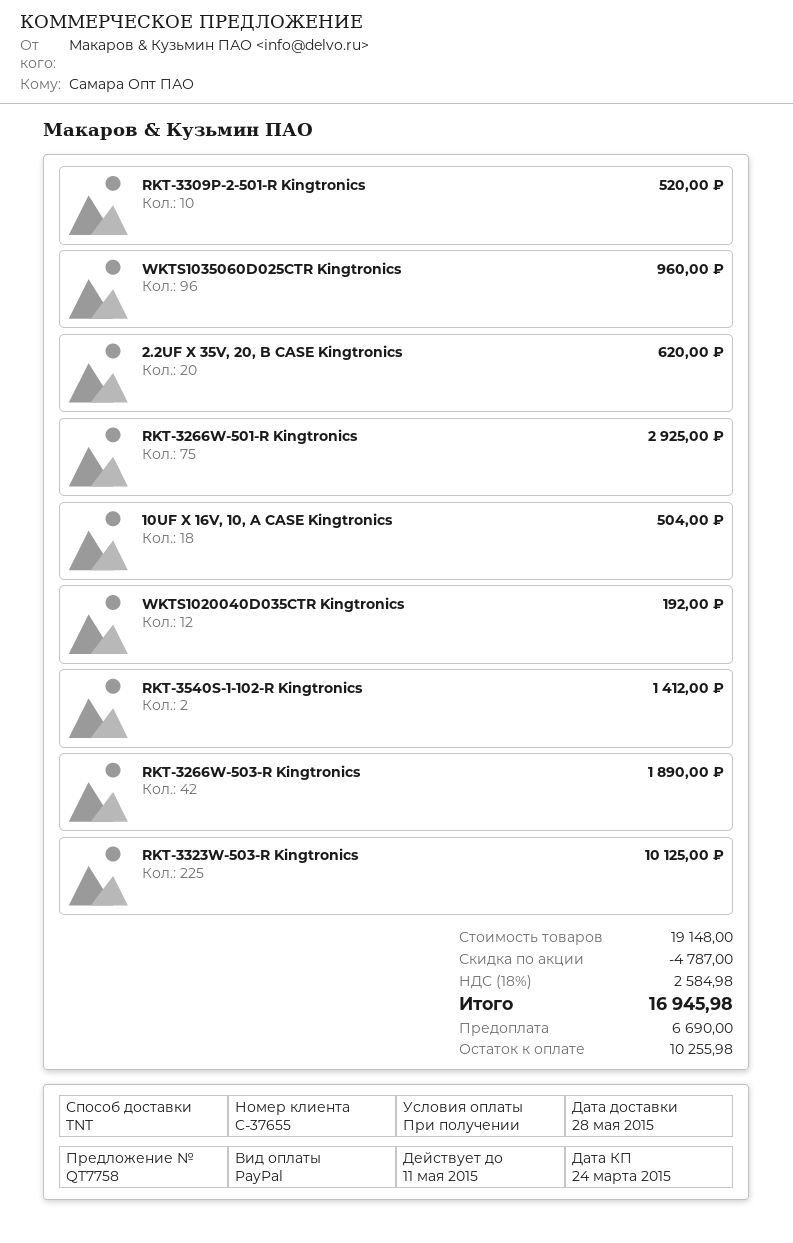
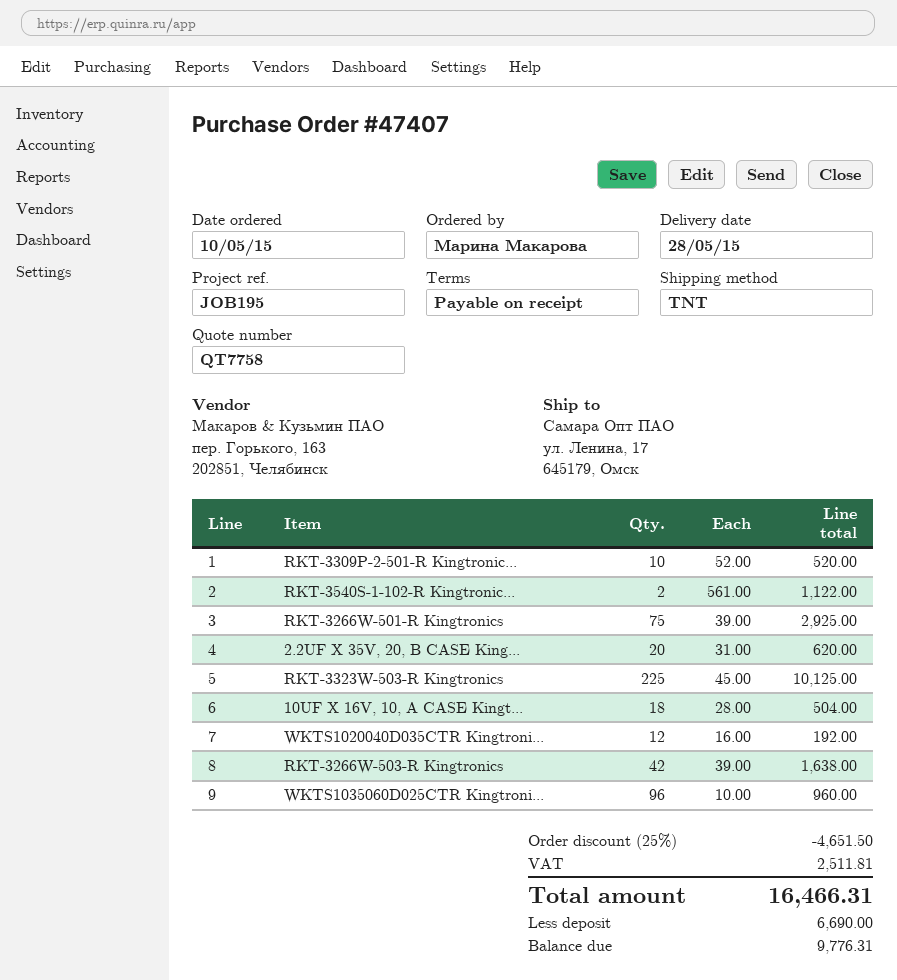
RKT-3540S-1-102-R Kingtronics: 2 for 1412.00 -> 2 for 1122.00
RKT-3266W-503-R Kingtronics: 42 for 1890.00 -> 42 for 1638.00
discount: 4787.00 -> 4651.50
tax: 2584.98 -> 2511.81
total: 16945.98 -> 16466.31
balance: 10255.98 -> 9776.31

